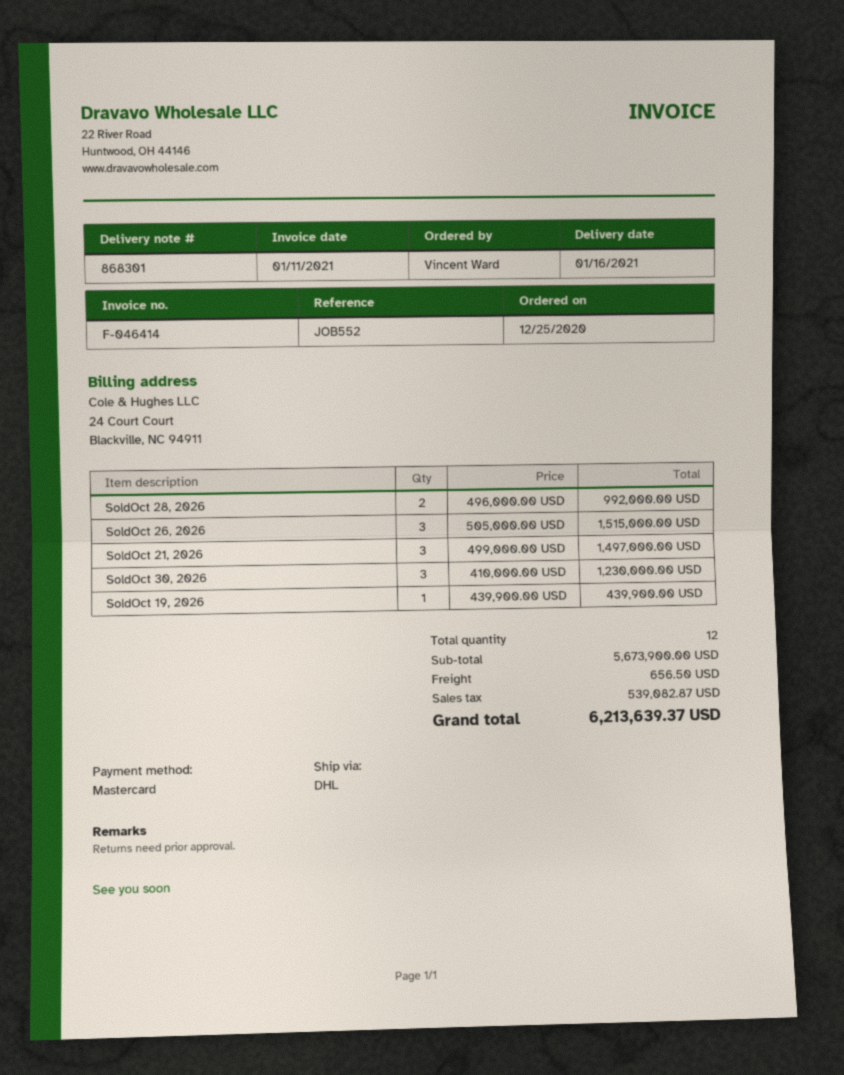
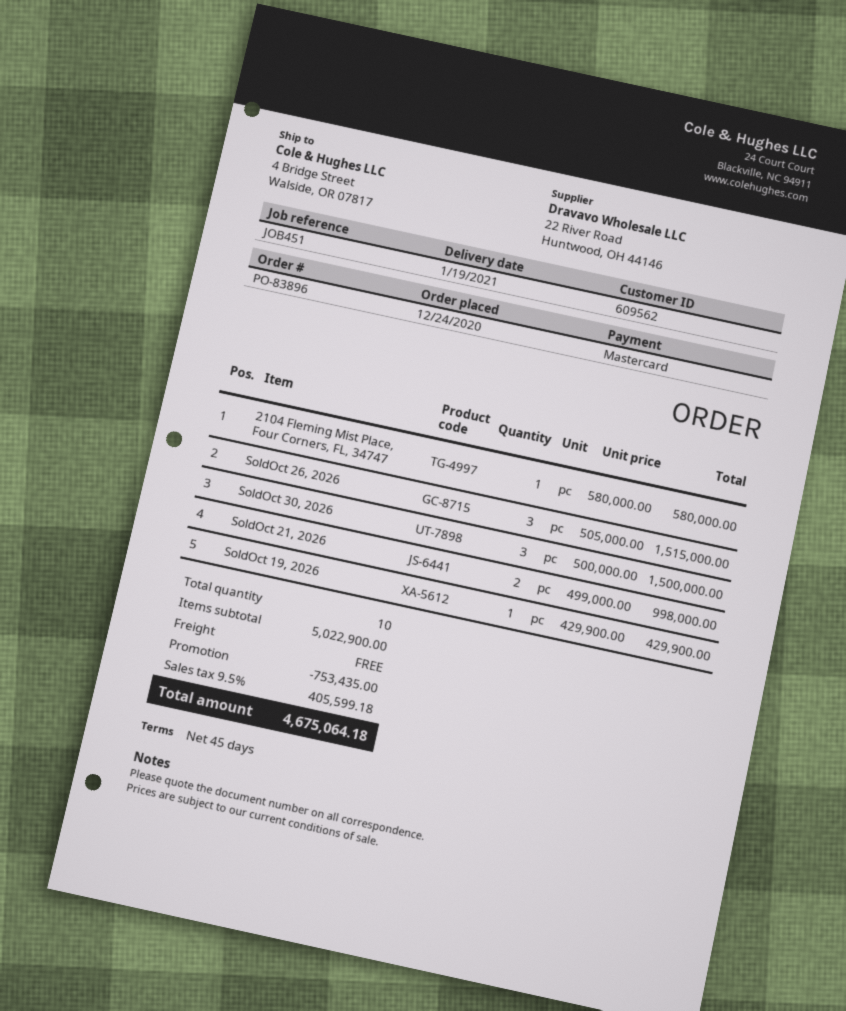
order date: 2020-12-25 -> 2020-12-24
delivery date: 2021-01-16 -> 2021-01-19
reference: JOB552 -> JOB451
SoldOct 28, 2026: 2 x 496000.00 = 992000.00 -> none
SoldOct 21, 2026: 3 x 499000.00 = 1497000.00 -> 2 x 499000.00 = 998000.00
SoldOct 30, 2026: 3 x 410000.00 = 1230000.00 -> 3 x 500000.00 = 1500000.00
SoldOct 19, 2026: 1 x 439900.00 = 439900.00 -> 1 x 429900.00 = 429900.00
2104 Fleming Mist Place, Four Corners, FL, 34747: none -> 1 x 580000.00 = 580000.00
total quantity: 12 -> 10
subtotal: 5673900.00 -> 5022900.00
discount: none -> 753435.00
shipping: 656.50 -> 0.00
tax: 539082.87 -> 405599.18
total: 6213639.37 -> 4675064.18

